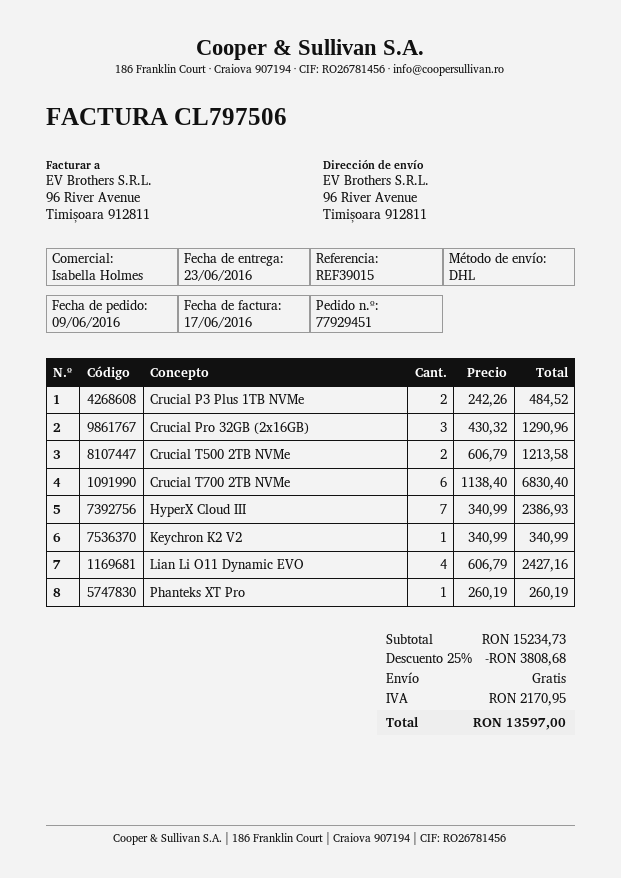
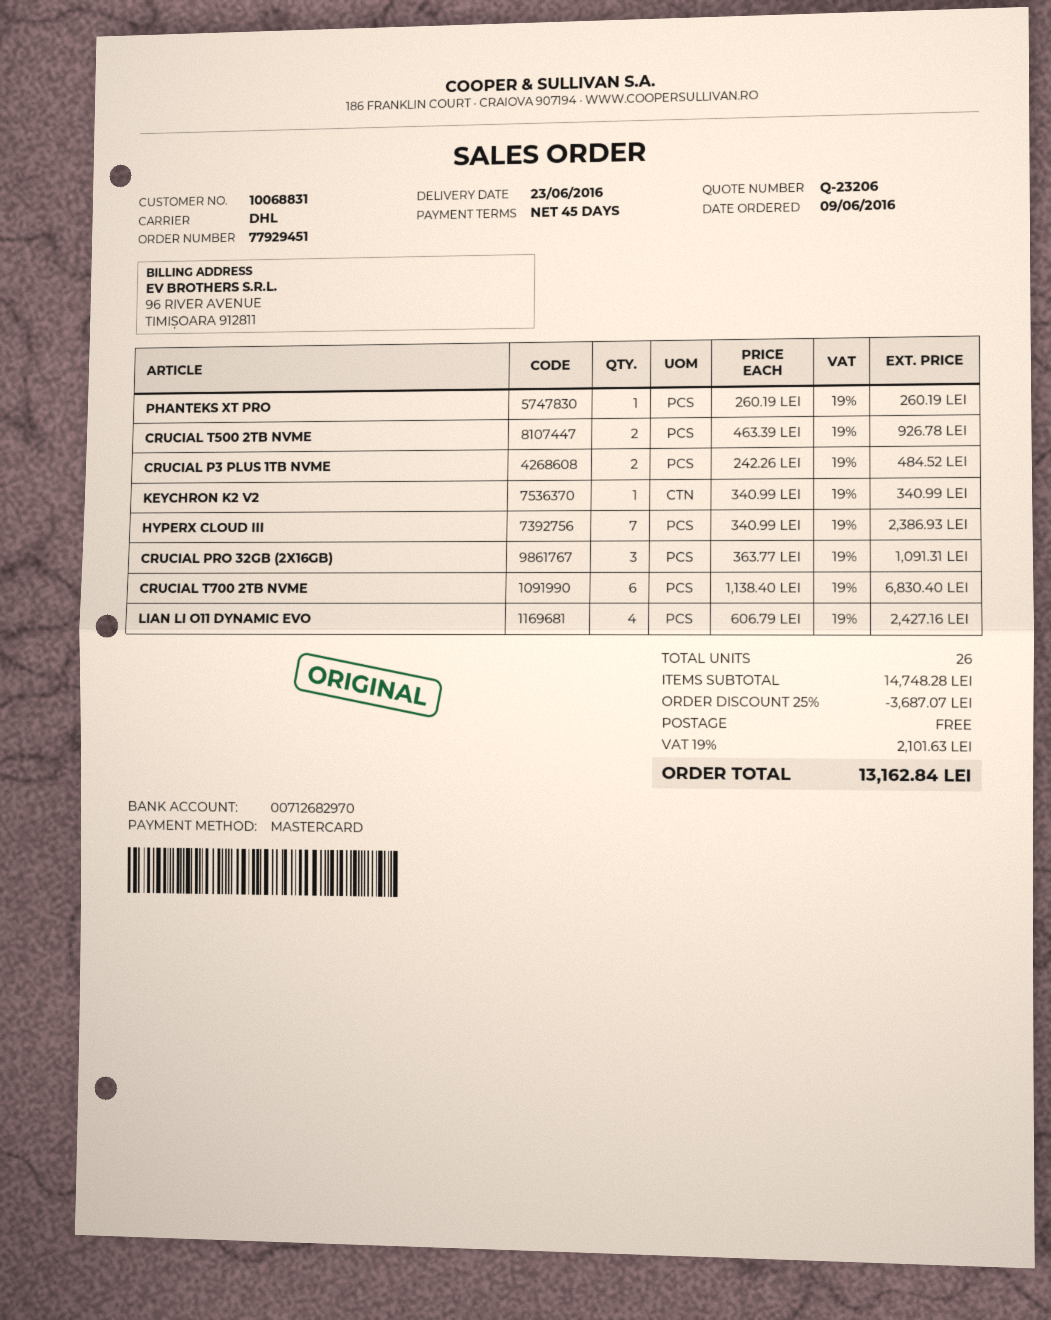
Crucial Pro 32GB (2x16GB): 3 x 430.32 = 1290.96 -> 3 x 363.77 = 1091.31
Crucial T500 2TB NVMe: 2 x 606.79 = 1213.58 -> 2 x 463.39 = 926.78
subtotal: 15234.73 -> 14748.28
discount: 25% = 3808.68 -> 25% = 3687.07
tax: 2170.95 -> 2101.63
total: 13597.00 -> 13162.84

